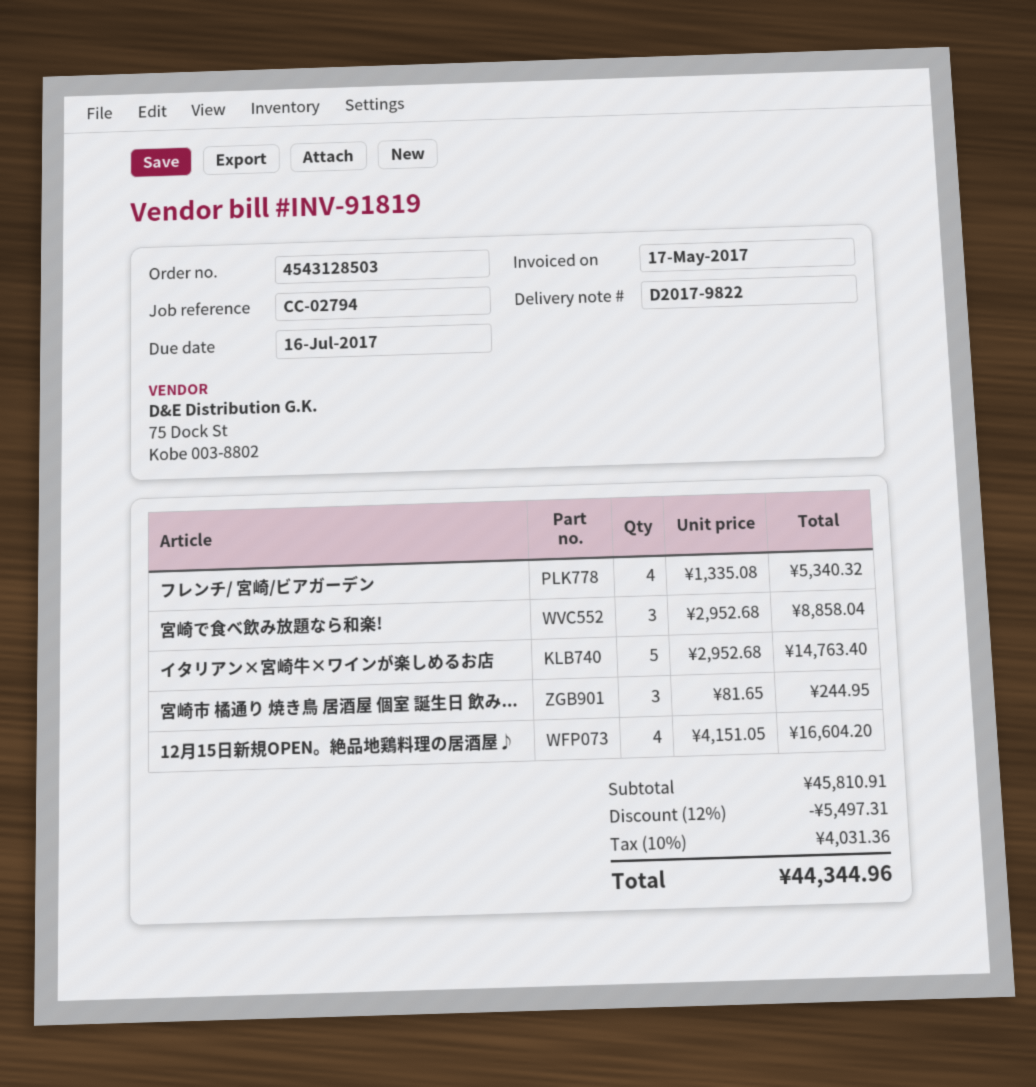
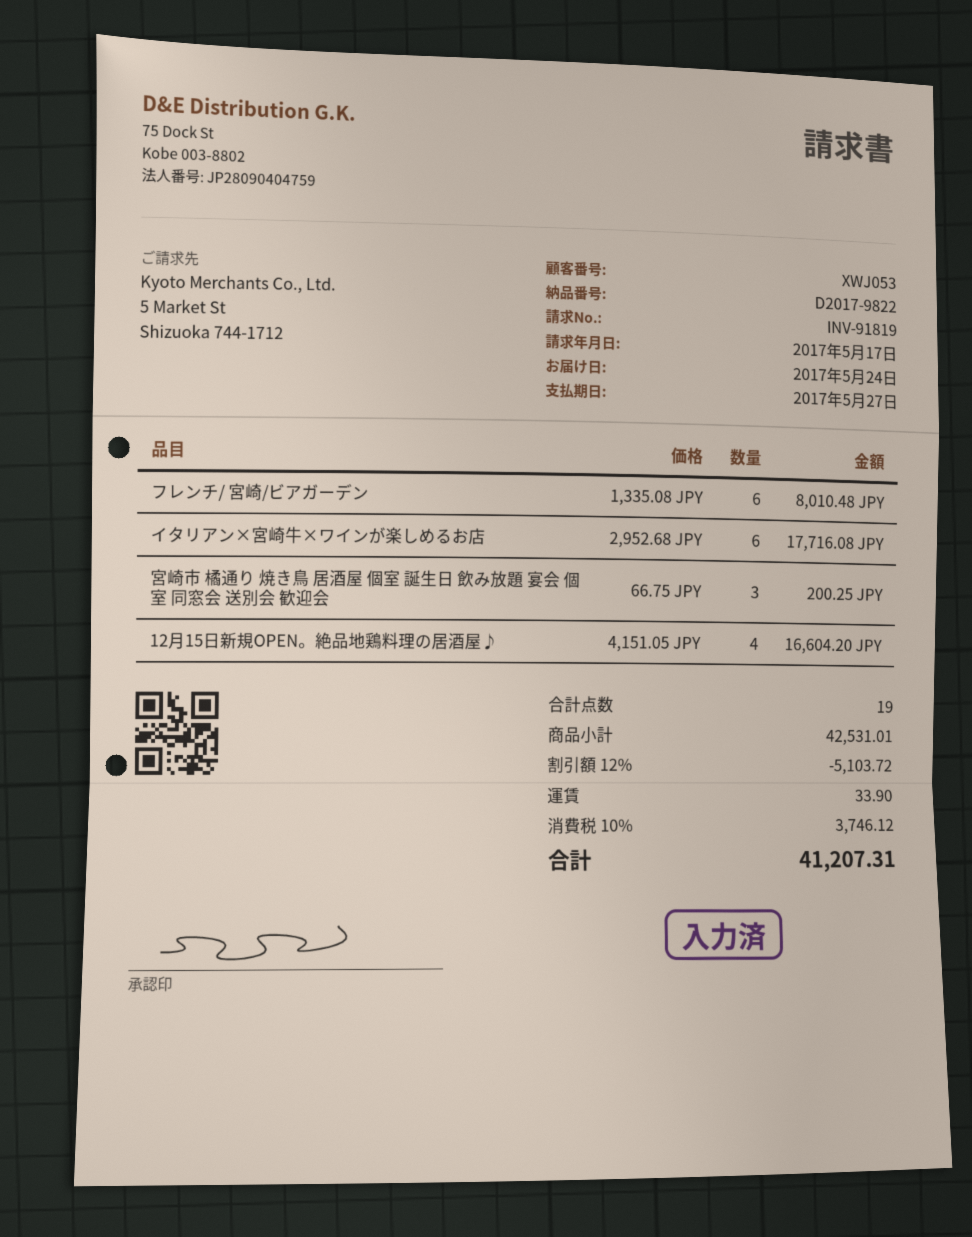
due date: 2017-07-16 -> 2017-05-27
フレンチ/ 宮崎/ビアガーデン: 4 x 1335.08 = 5340.32 -> 6 x 1335.08 = 8010.48
宮崎で食べ飲み放題なら和楽!: 3 x 2952.68 = 8858.04 -> none
イタリアン×宮崎牛×ワインが楽しめるお店: 5 x 2952.68 = 14763.40 -> 6 x 2952.68 = 17716.08
宮崎市 橘通り 焼き鳥 居酒屋 個室 誕生日 飲み...: 3 x 81.65 = 244.95 -> 3 x 66.75 = 200.25
subtotal: 45810.91 -> 42531.01
discount: 12% = 5497.31 -> 12% = 5103.72
shipping: none -> 33.90
tax: 10% = 4031.36 -> 10% = 3746.12
total: 44344.96 -> 41207.31

